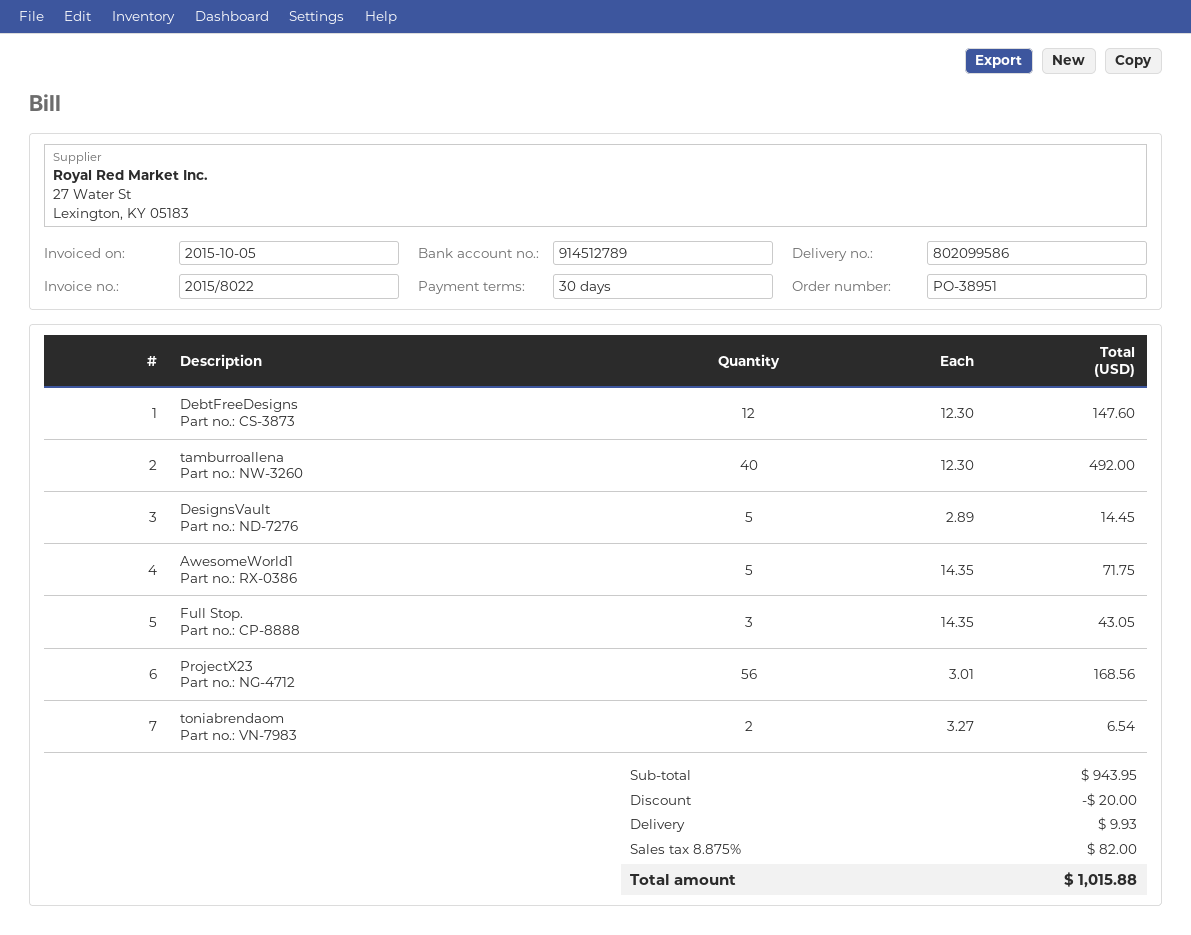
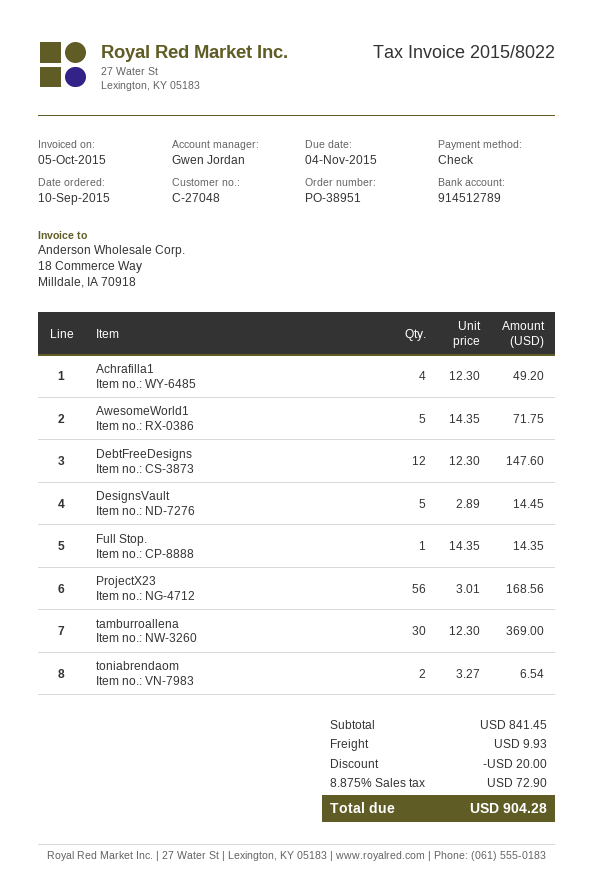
tamburroallena: 40 x 12.30 = 492.00 -> 30 x 12.30 = 369.00
Full Stop.: 3 x 14.35 = 43.05 -> 1 x 14.35 = 14.35
Achrafilla1: none -> 4 x 12.30 = 49.20
subtotal: 943.95 -> 841.45
tax: 8.875% = 82.00 -> 8.875% = 72.90
total: 1015.88 -> 904.28

